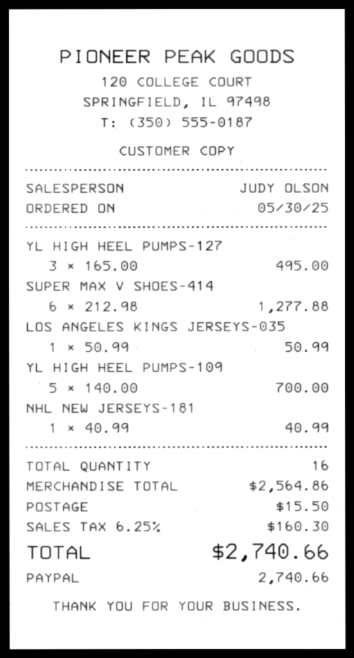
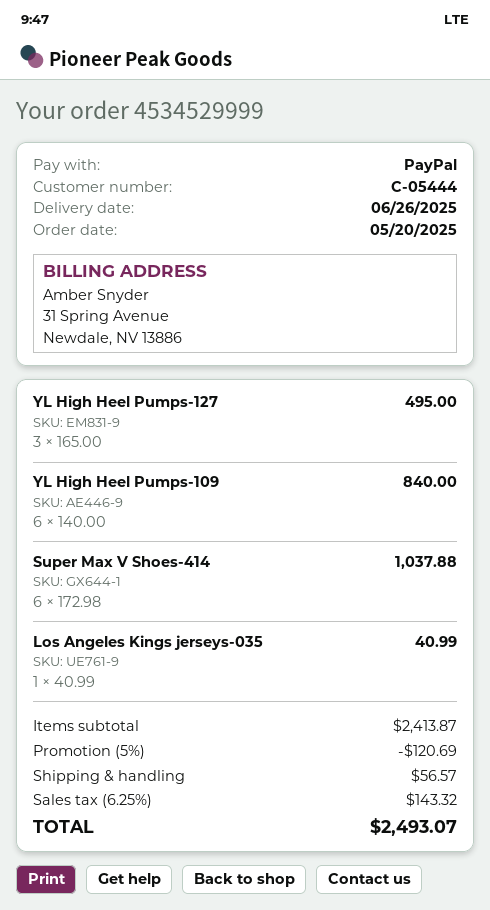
order date: 2025-05-30 -> 2025-05-20
SUPER MAX V SHOES-414: 6 x 212.98 = 1277.88 -> 6 x 172.98 = 1037.88
LOS ANGELES KINGS JERSEYS-035: 1 x 50.99 = 50.99 -> 1 x 40.99 = 40.99
YL HIGH HEEL PUMPS-109: 5 x 140.00 = 700.00 -> 6 x 140.00 = 840.00
NHL NEW JERSEYS-181: 1 x 40.99 = 40.99 -> none
subtotal: 2564.86 -> 2413.87
discount: none -> 5% = 120.69
shipping: 15.50 -> 56.57
tax: 6.25% = 160.30 -> 6.25% = 143.32
total: 2740.66 -> 2493.07

